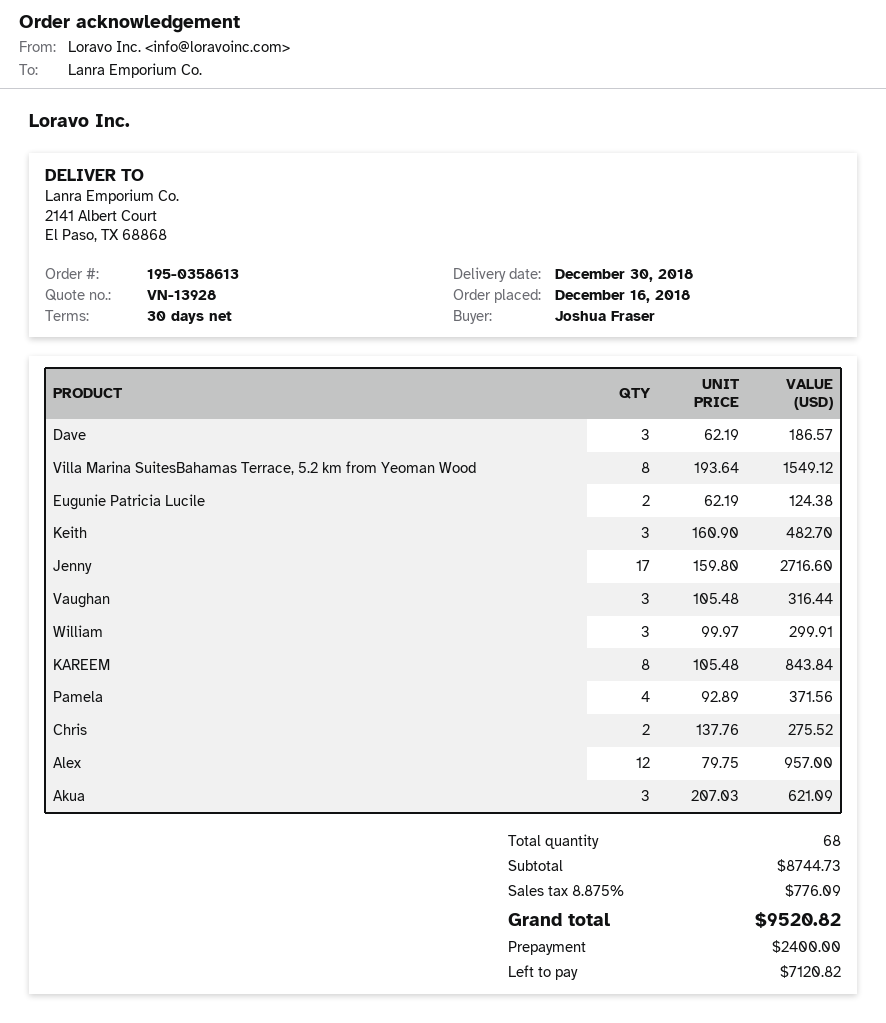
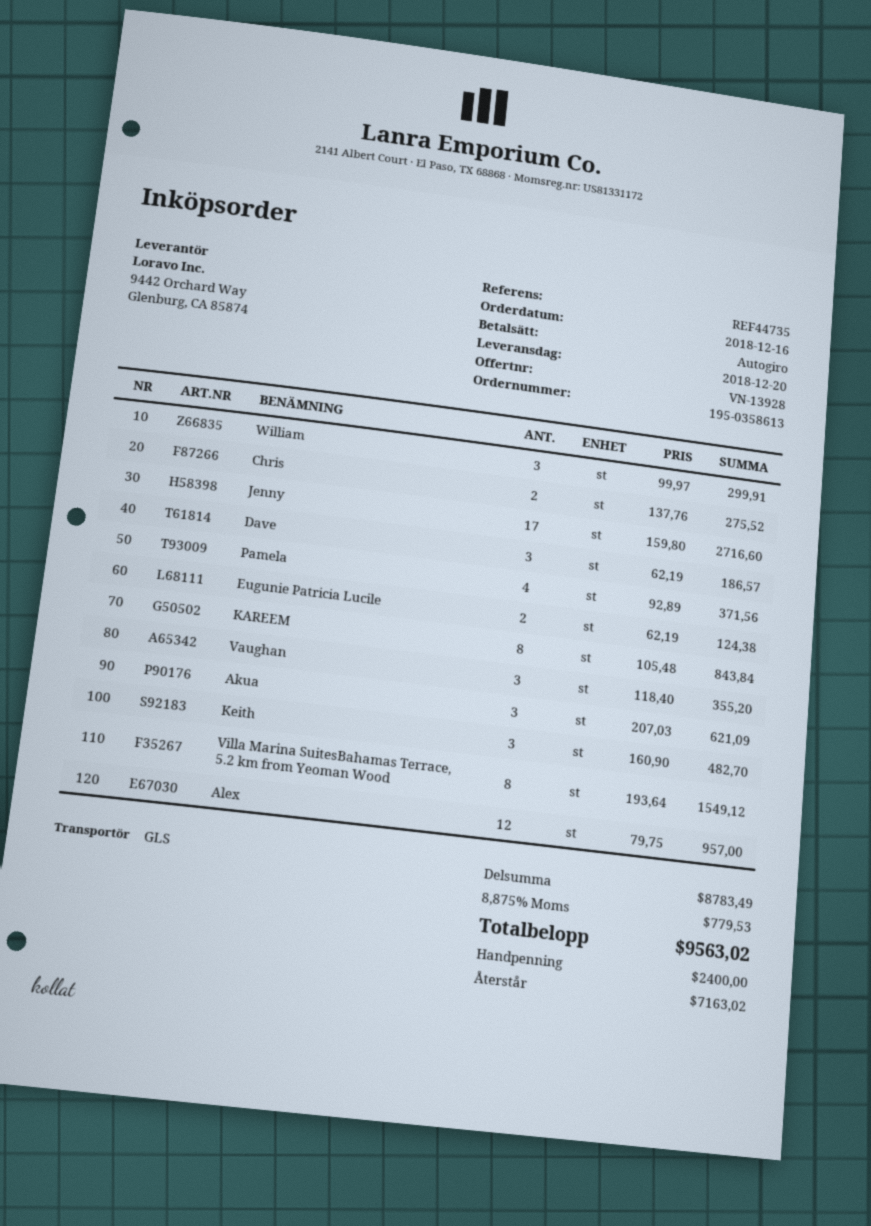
delivery date: 2018-12-30 -> 2018-12-20
Vaughan: 3 x 105.48 = 316.44 -> 3 x 118.40 = 355.20
subtotal: 8744.73 -> 8783.49
tax: 8.875% = 776.09 -> 8.875% = 779.53
total: 9520.82 -> 9563.02
balance: 7120.82 -> 7163.02

